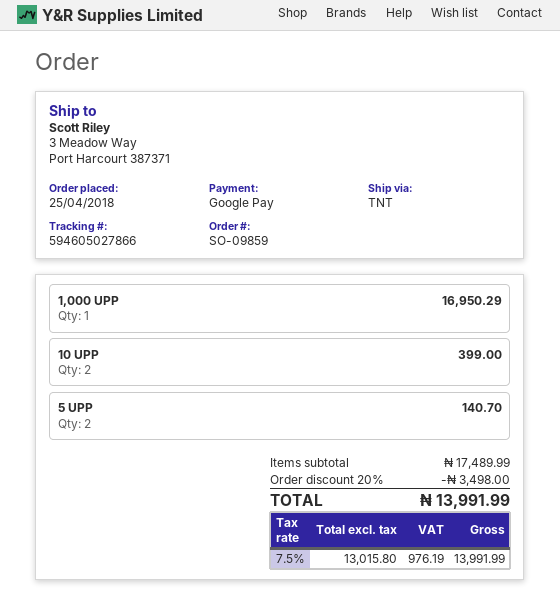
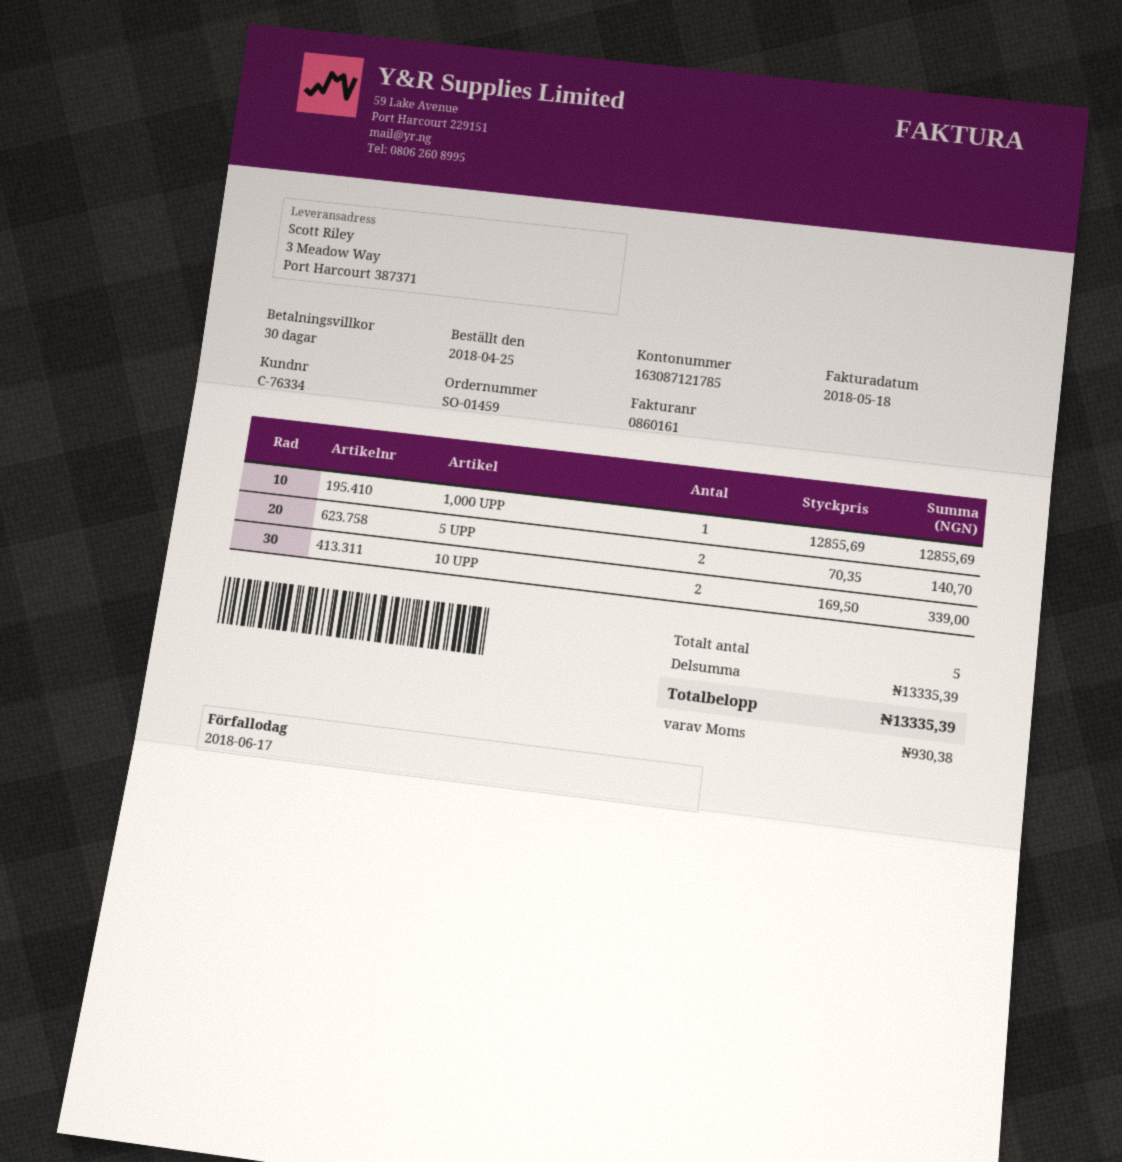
order number: SO-09859 -> SO-01459
1,000 UPP: 1 for 16950.29 -> 1 for 12855.69
10 UPP: 2 for 399.00 -> 2 for 339.00
subtotal: 17489.99 -> 13335.39
discount: 20% = 3498.00 -> none
tax: 976.19 -> 930.38
total: 13991.99 -> 13335.39

